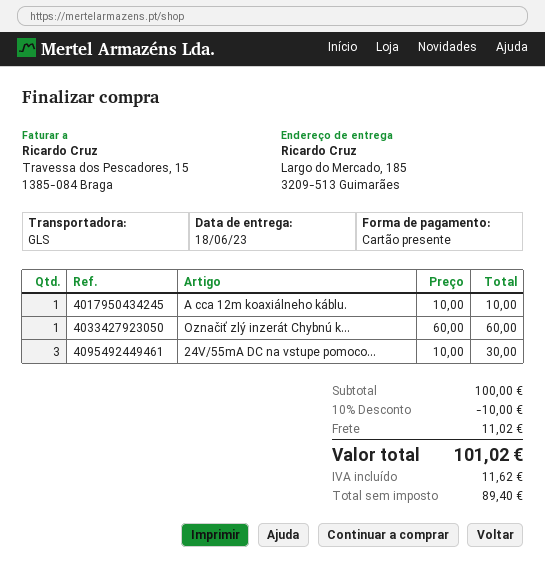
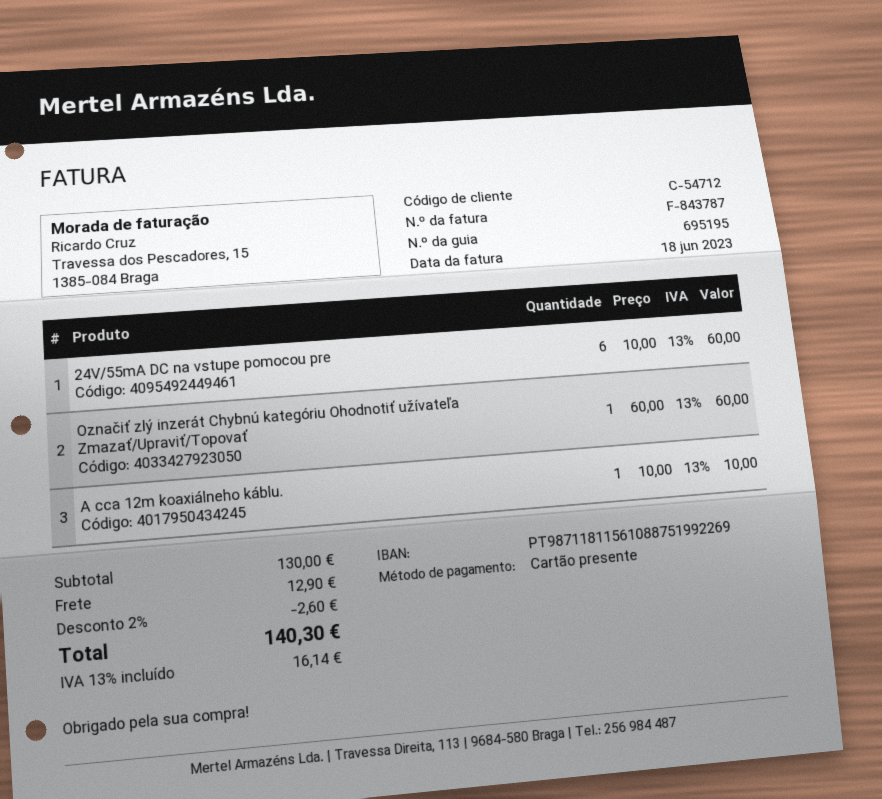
24V/55mA DC na vstupe pomoco...: 3 x 10.00 = 30.00 -> 6 x 10.00 = 60.00
subtotal: 100.00 -> 130.00
discount: 10% = 10.00 -> 2% = 2.60
shipping: 11.02 -> 12.90
tax: 11.62 -> 16.14
total: 101.02 -> 140.30

